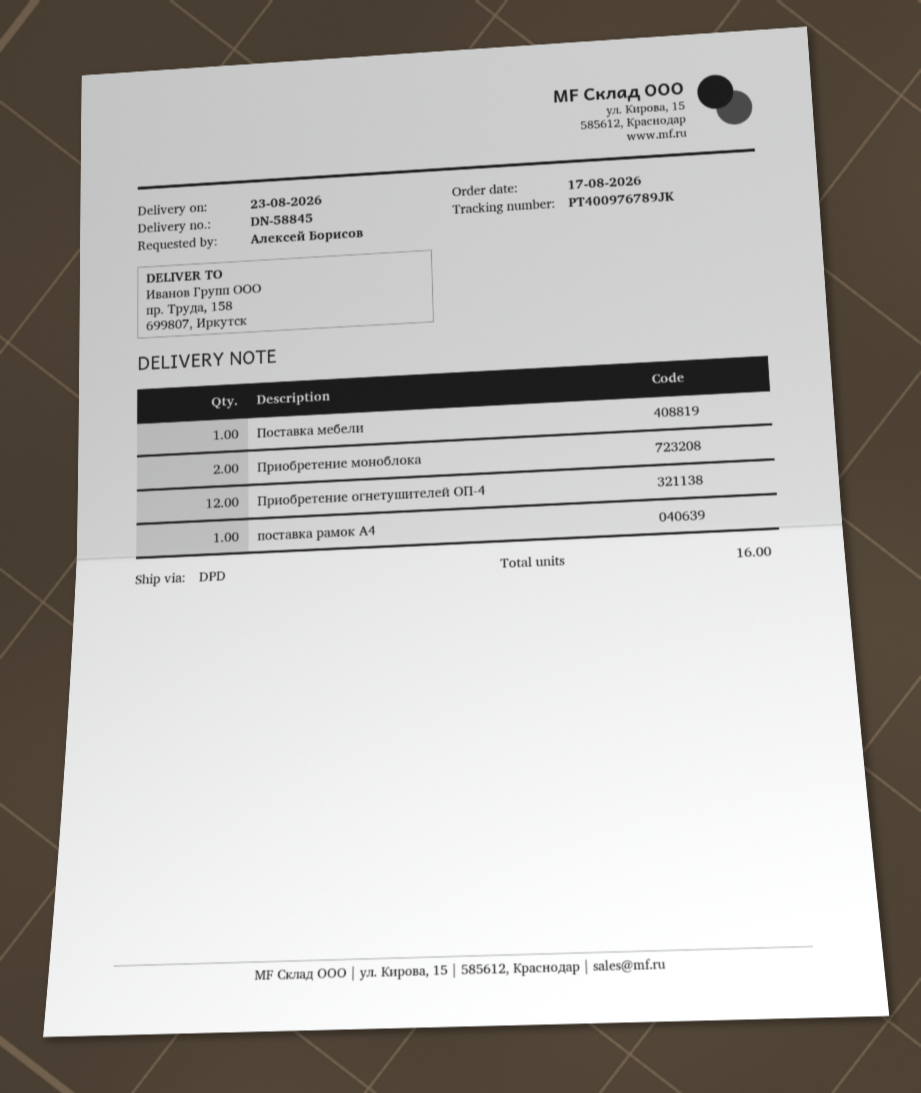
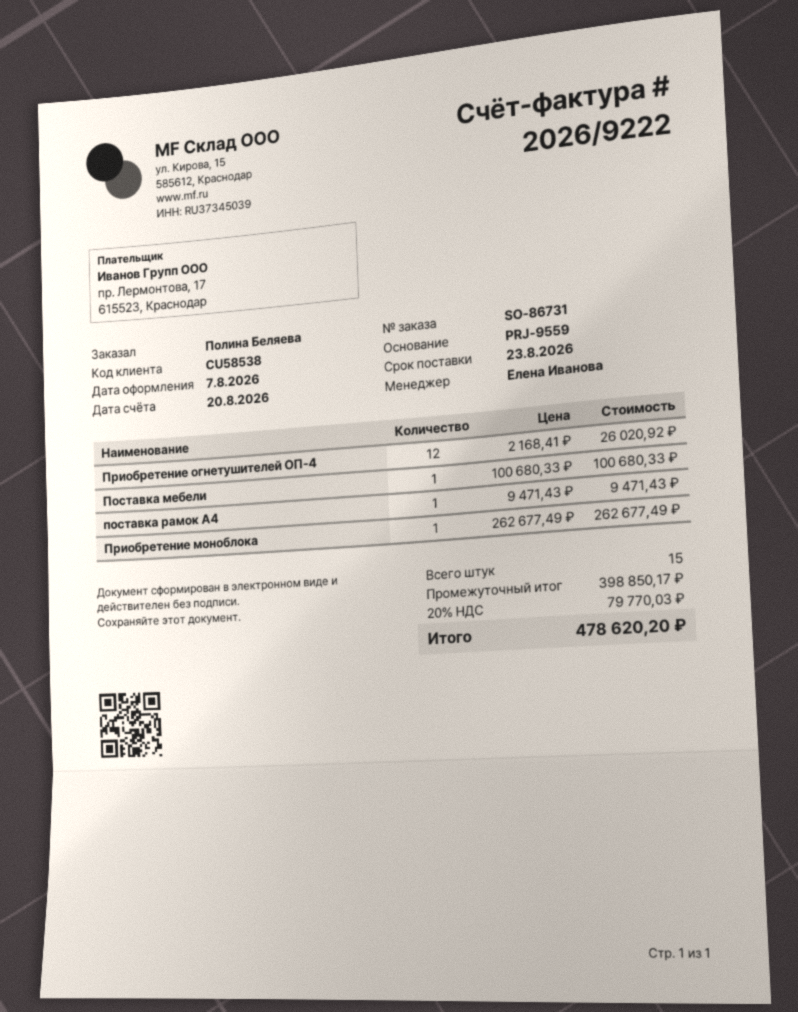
order date: 2026-08-17 -> 2026-08-07
ordered by: Алексей Борисов -> Полина Беляева
Приобретение моноблока: 2 -> 1
total quantity: 16 -> 15

